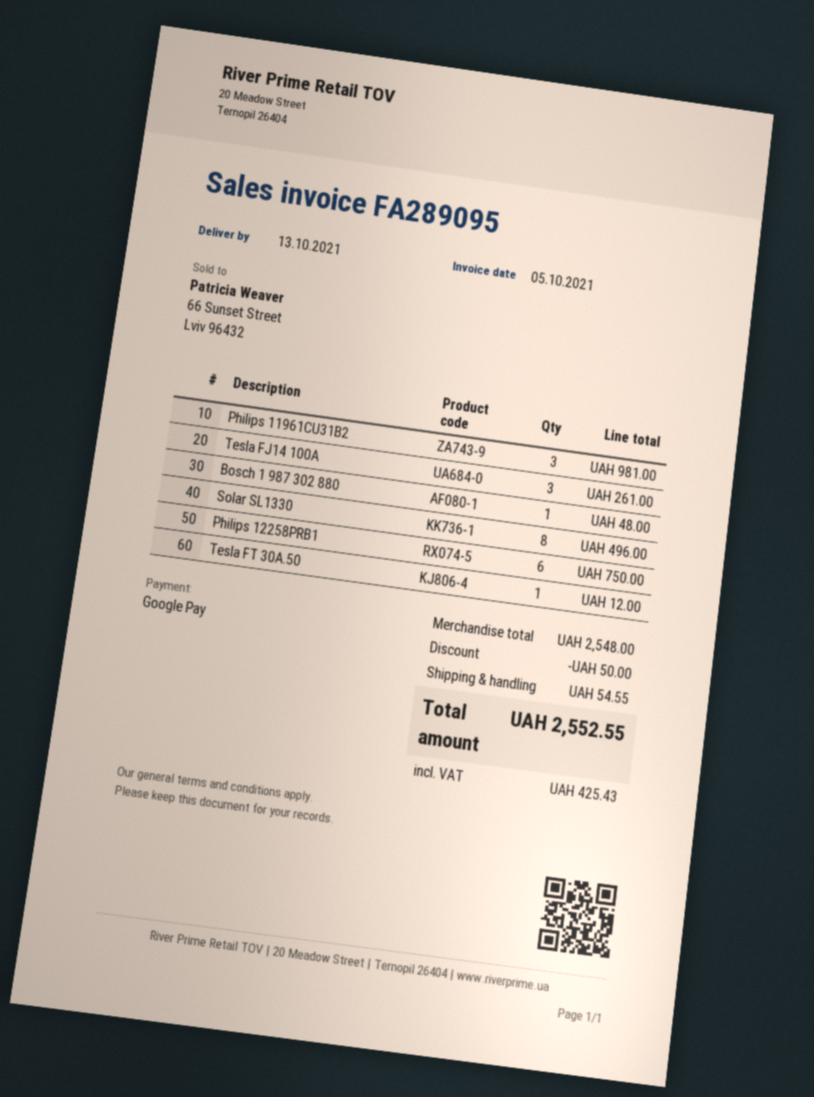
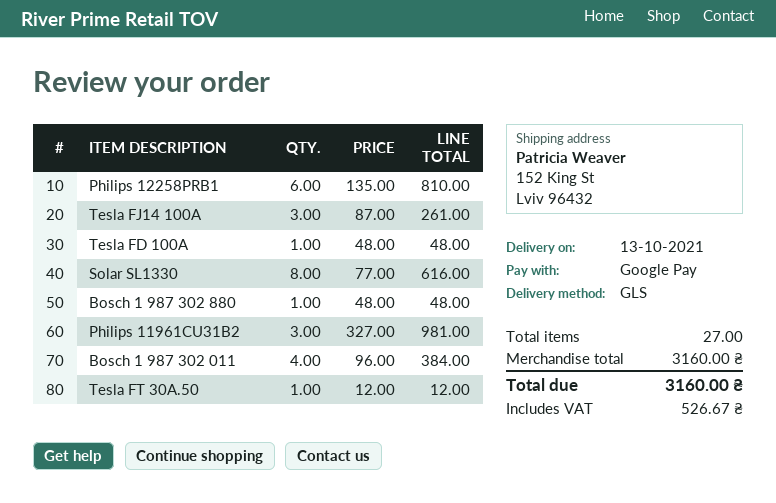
Solar SL1330: 8 for 496.00 -> 8 for 616.00
Philips 12258PRB1: 6 for 750.00 -> 6 for 810.00
Tesla FD 100A: none -> 1 for 48.00
Bosch 1 987 302 011: none -> 4 for 384.00
subtotal: 2548.00 -> 3160.00
discount: 50.00 -> none
shipping: 54.55 -> none
tax: 425.43 -> 526.67
total: 2552.55 -> 3160.00

